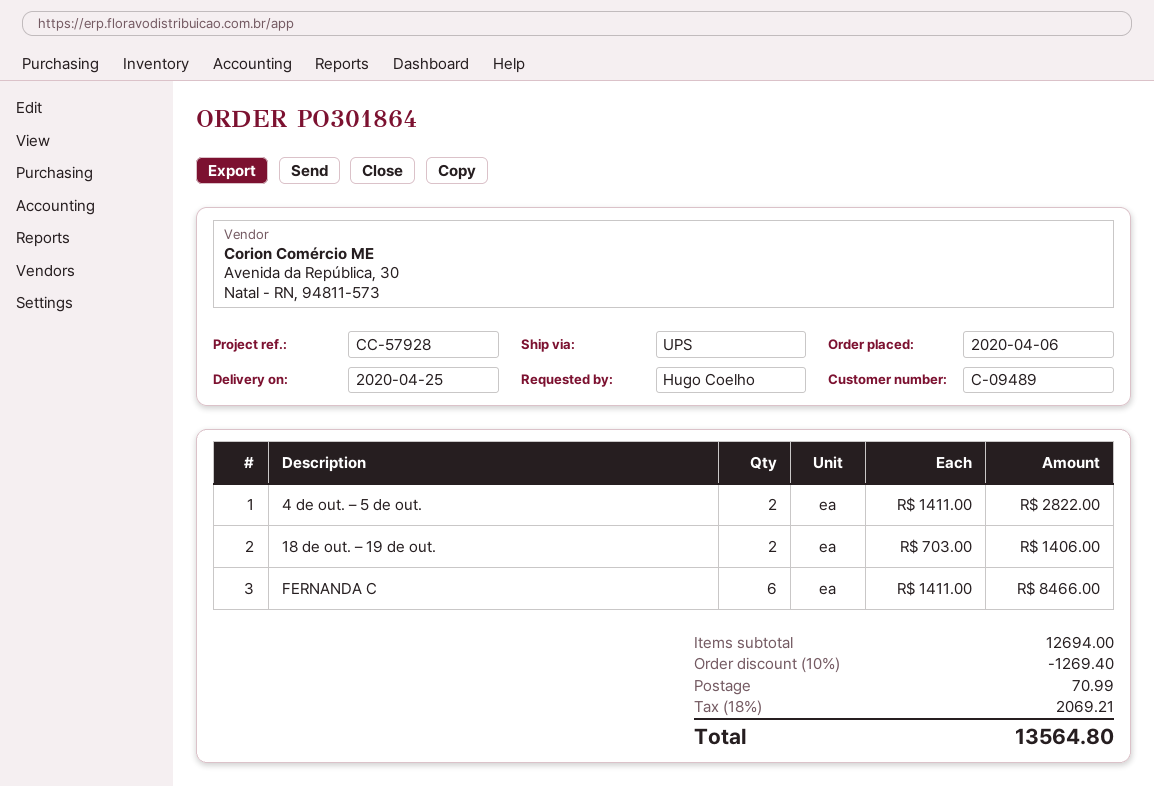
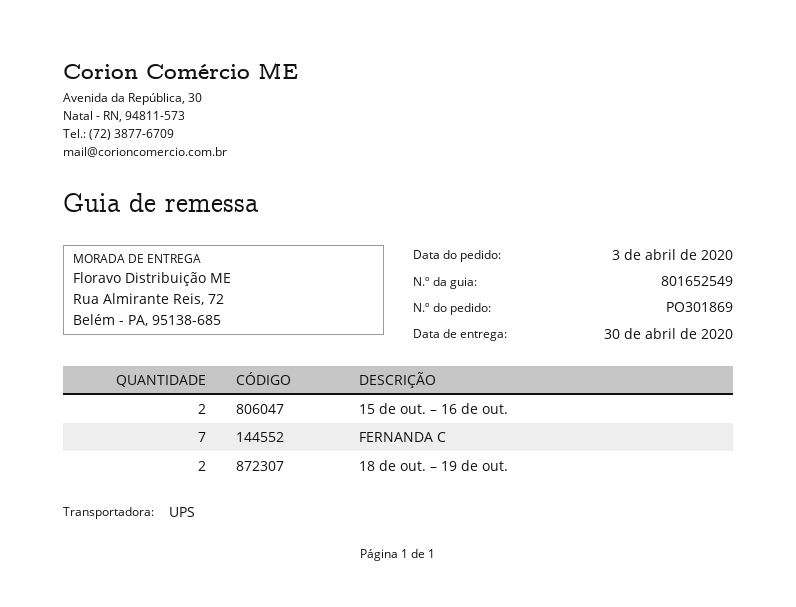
order number: PO301864 -> PO301869
order date: 2020-04-06 -> 2020-04-03
delivery date: 2020-04-25 -> 2020-04-30
4 de out. – 5 de out.: 2 -> none
FERNANDA C: 6 -> 7
15 de out. – 16 de out.: none -> 2

